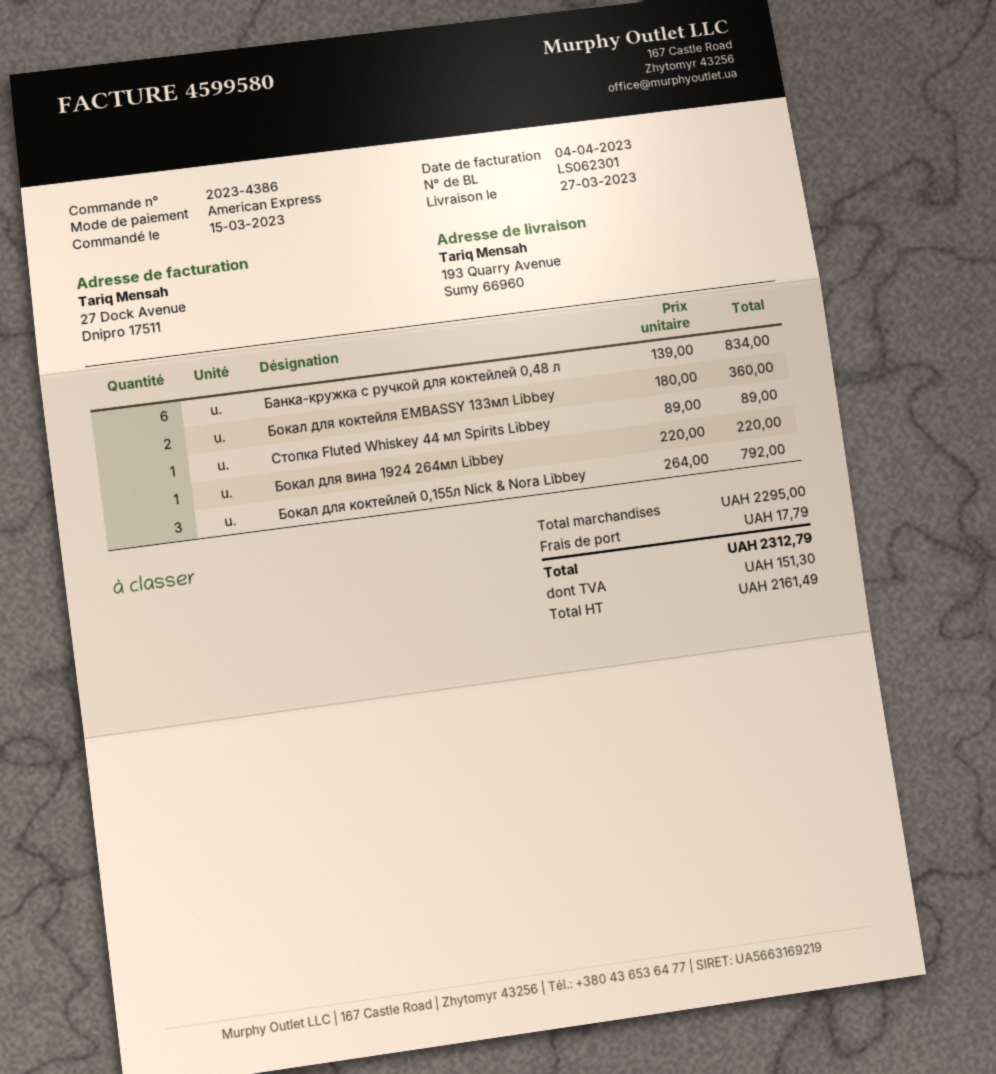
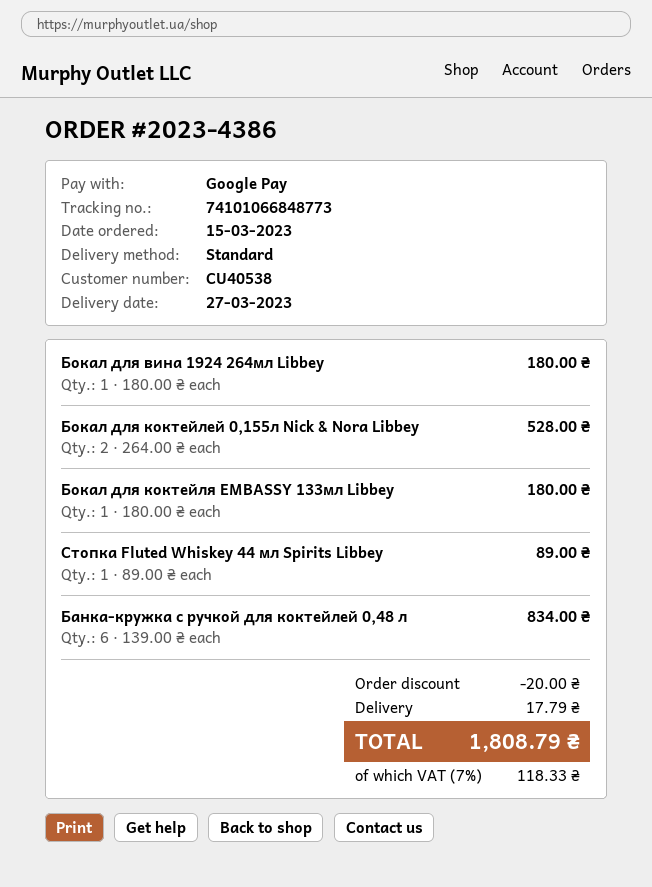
payment method: American Express -> Google Pay
Бокал для коктейля EMBASSY 133мл Libbey: 2 x 180.00 = 360.00 -> 1 x 180.00 = 180.00
Бокал для вина 1924 264мл Libbey: 1 x 220.00 = 220.00 -> 1 x 180.00 = 180.00
Бокал для коктейлей 0,155л Nick & Nora Libbey: 3 x 264.00 = 792.00 -> 2 x 264.00 = 528.00
discount: none -> 20.00
tax: 151.30 -> 118.33
total: 2312.79 -> 1808.79

